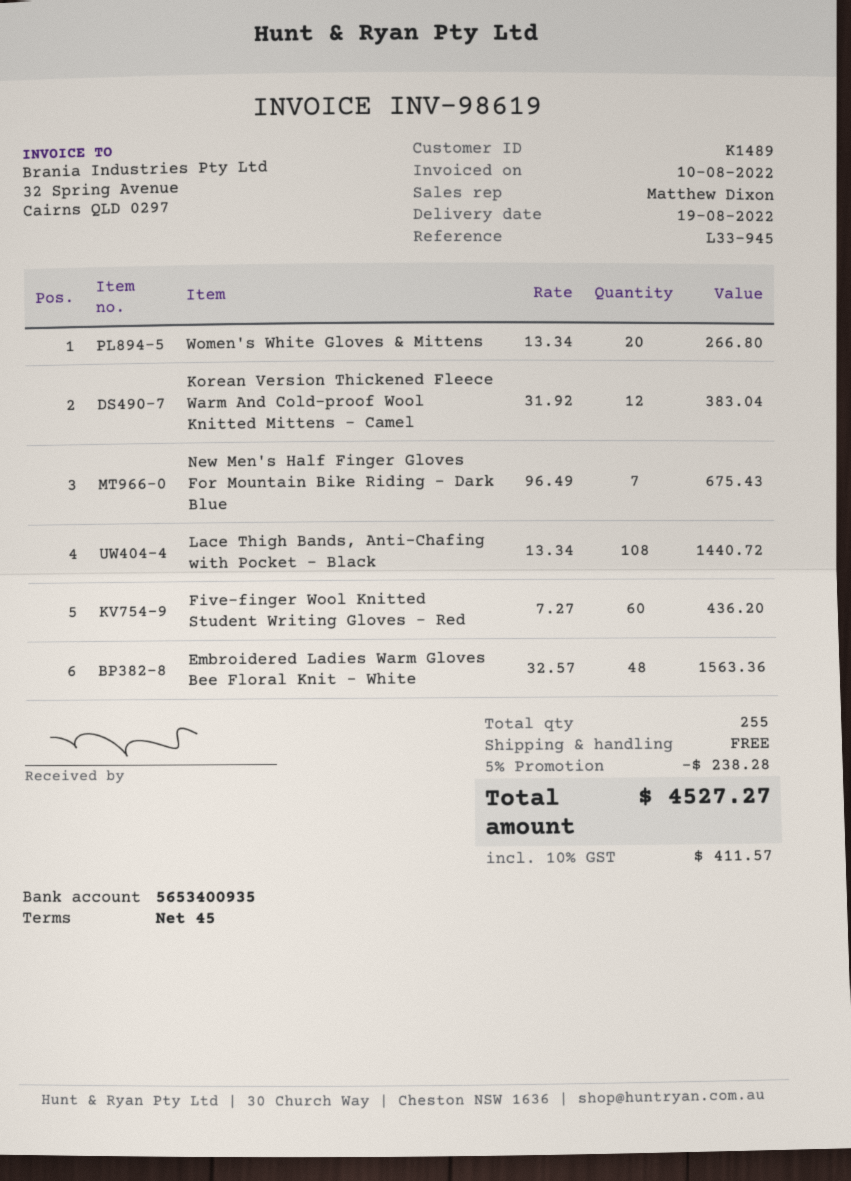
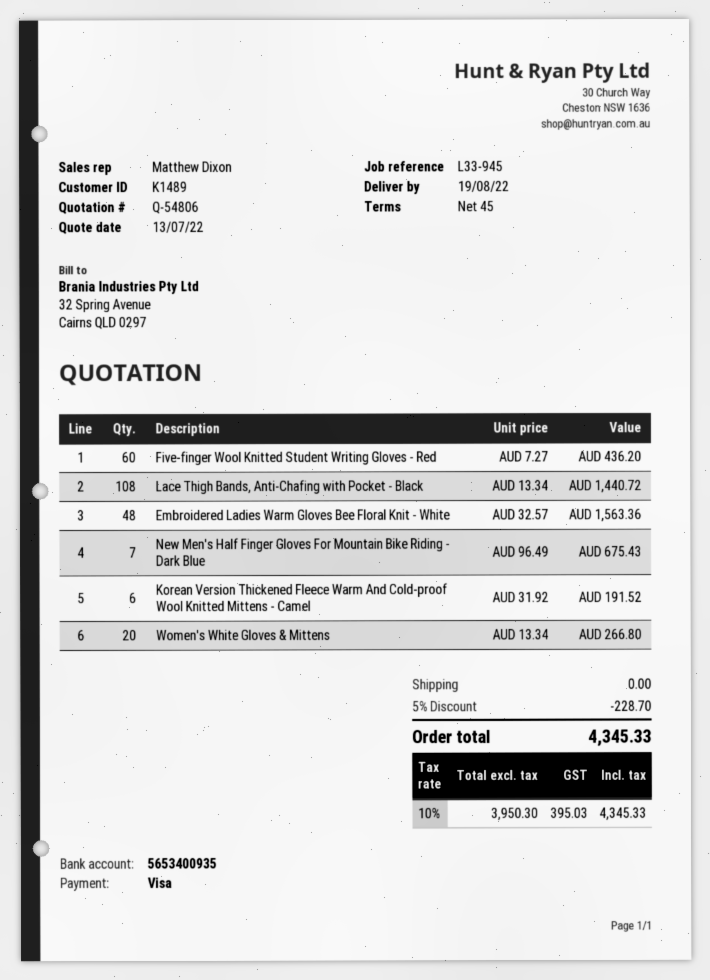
Korean Version Thickened Fleece Warm And Cold-proof Wool Knitted Mittens - Camel: 12 x 31.92 = 383.04 -> 6 x 31.92 = 191.52
discount: 5% = 238.28 -> 5% = 228.70
tax: 10% = 411.57 -> 10% = 395.03
total: 4527.27 -> 4345.33

